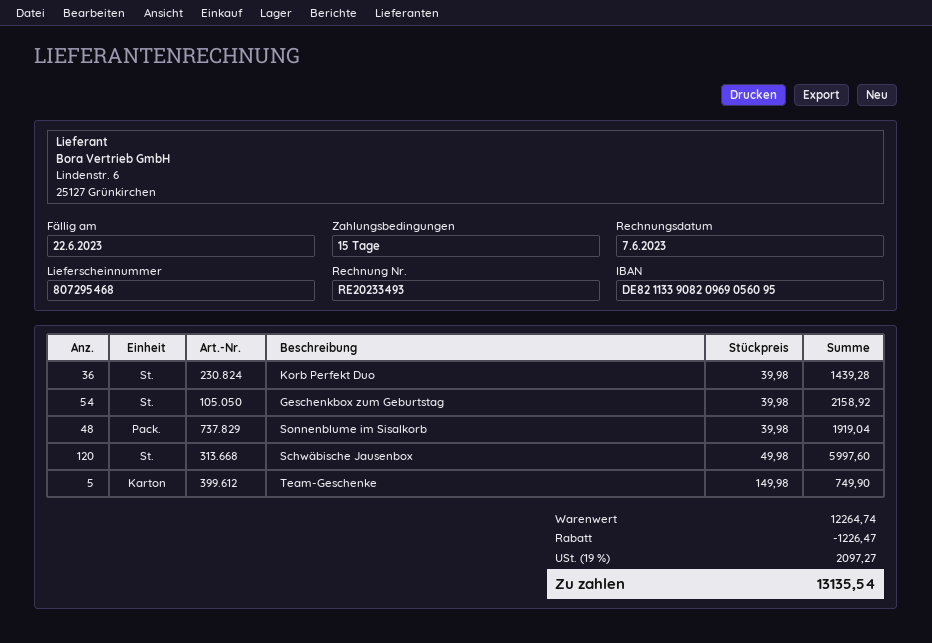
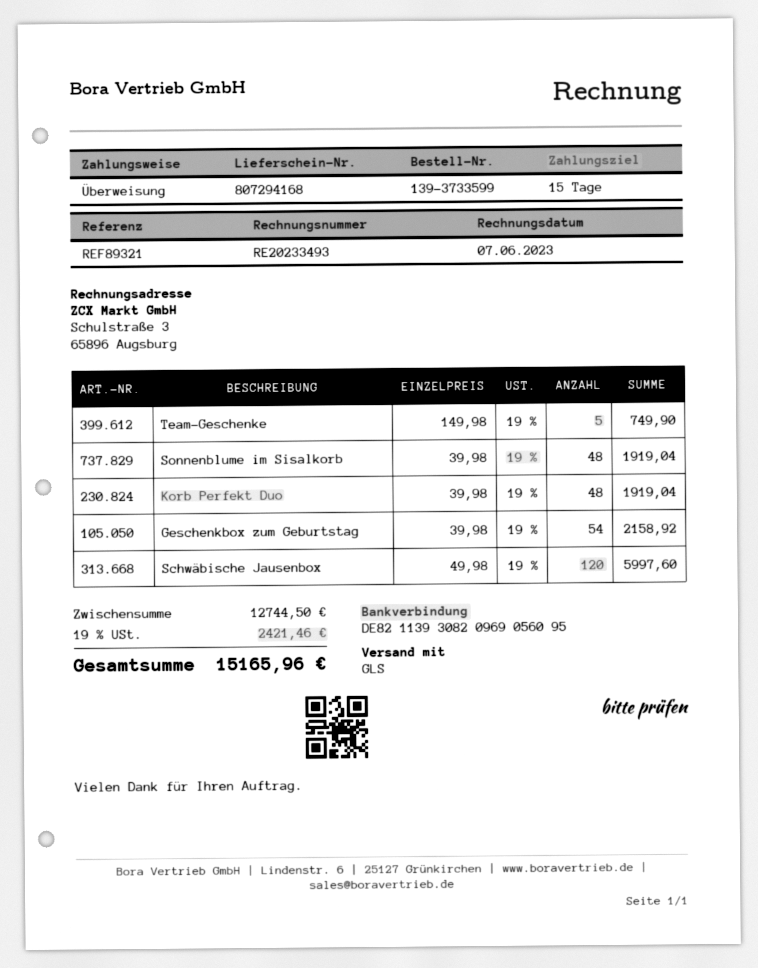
delivery note number: 807295468 -> 807294168
bank account: DE82113390820969056095 -> DE82113930820969056095
Korb Perfekt Duo: 36 x 39.98 = 1439.28 -> 48 x 39.98 = 1919.04
subtotal: 12264.74 -> 12744.50
discount: 1226.47 -> none
tax: 19% = 2097.27 -> 19% = 2421.46
total: 13135.54 -> 15165.96

